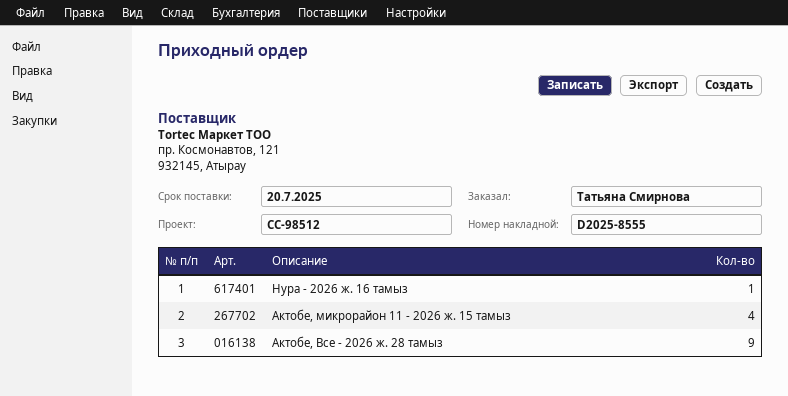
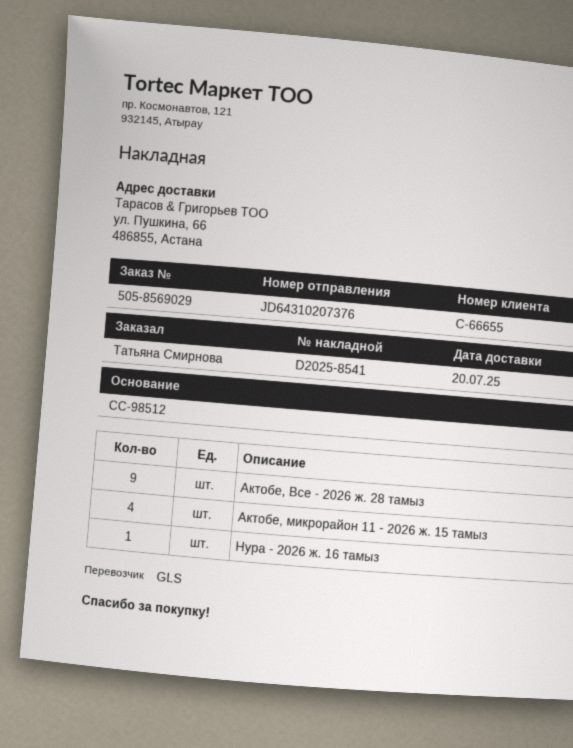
delivery note number: D2025-8555 -> D2025-8541

